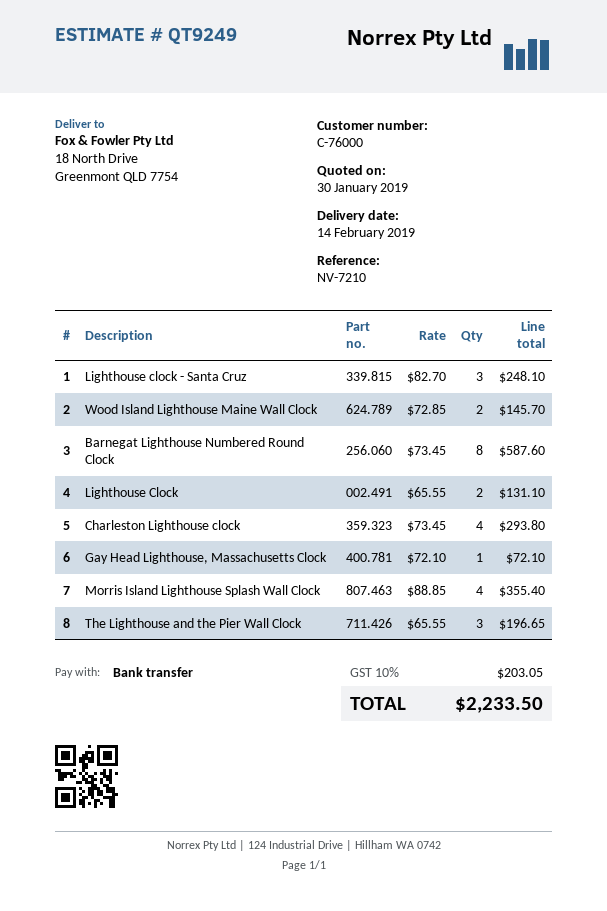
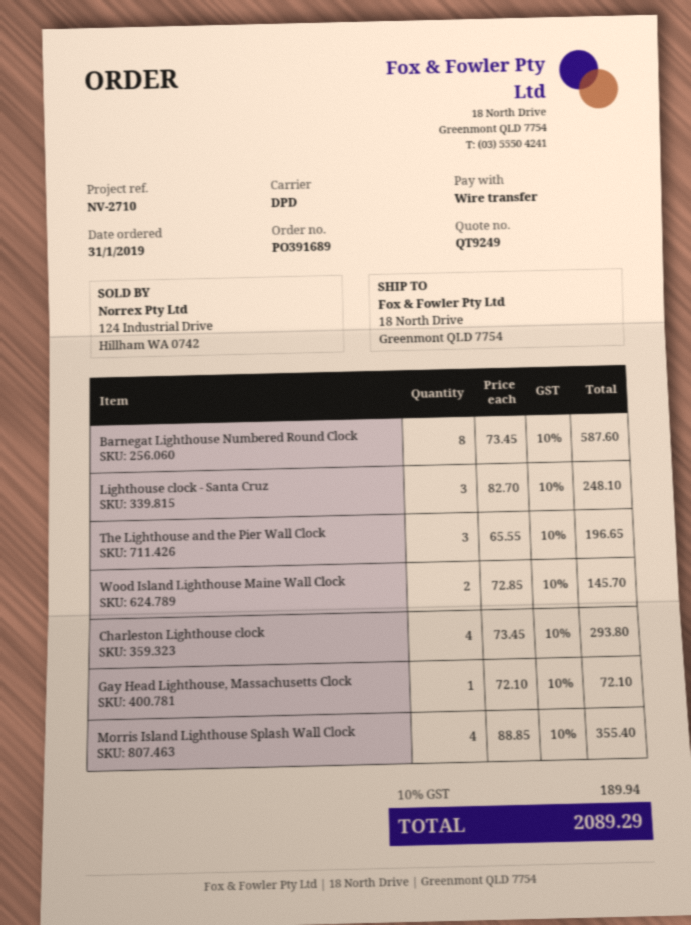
reference: NV-7210 -> NV-2710
Lighthouse Clock: 2 x 65.55 = 131.10 -> none
tax: 10% = 203.05 -> 10% = 189.94
total: 2233.50 -> 2089.29

